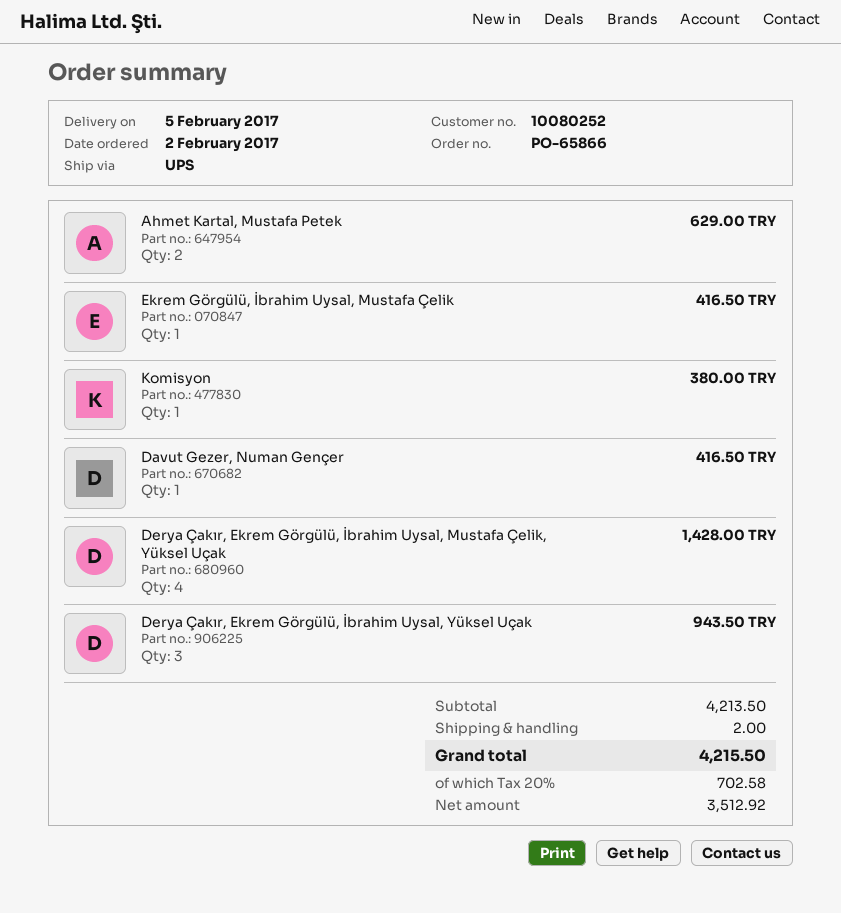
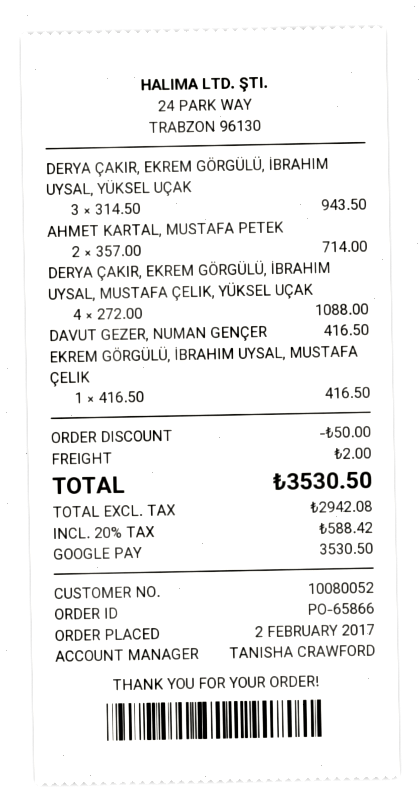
customer number: 10080252 -> 10080052
Ahmet Kartal, Mustafa Petek: 2 for 629.00 -> 2 for 714.00
Komisyon: 1 for 380.00 -> none
Derya Çakır, Ekrem Görgülü, İbrahim Uysal, Mustafa Çelik, Yüksel Uçak: 4 for 1428.00 -> 4 for 1088.00
discount: none -> 50.00
net: 3512.92 -> 2942.08
tax: 20% = 702.58 -> 20% = 588.42
total: 4215.50 -> 3530.50

